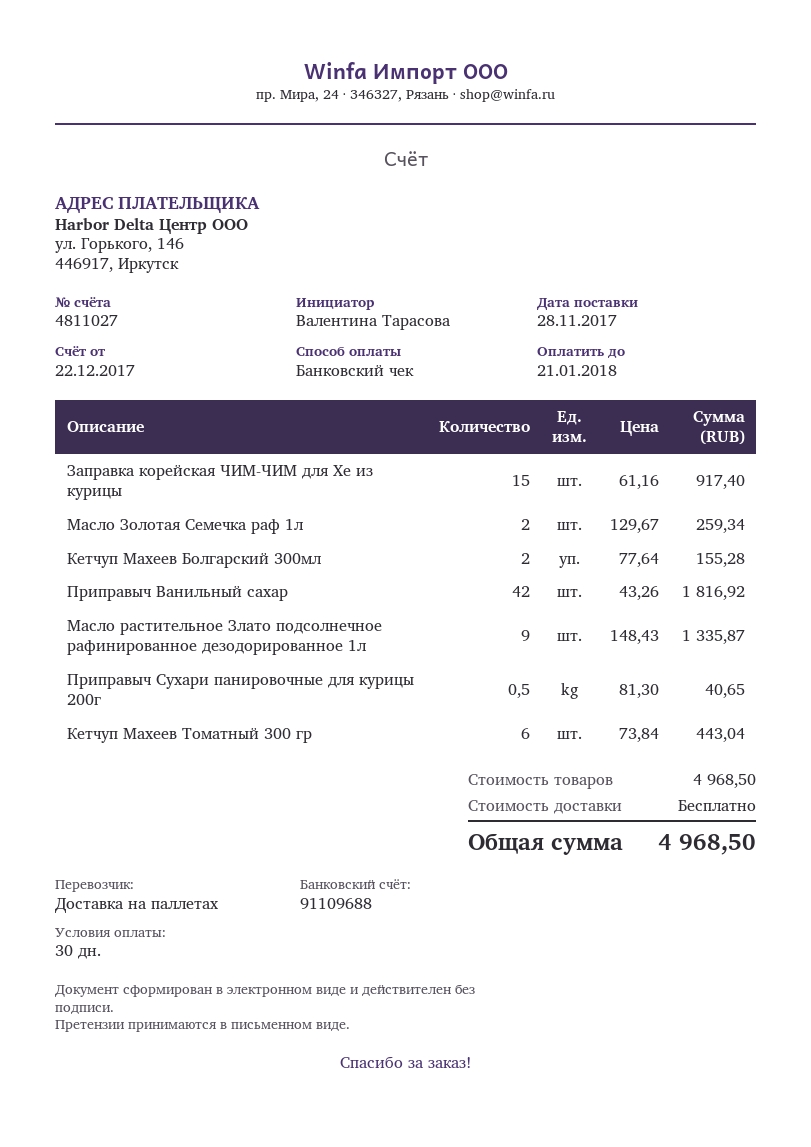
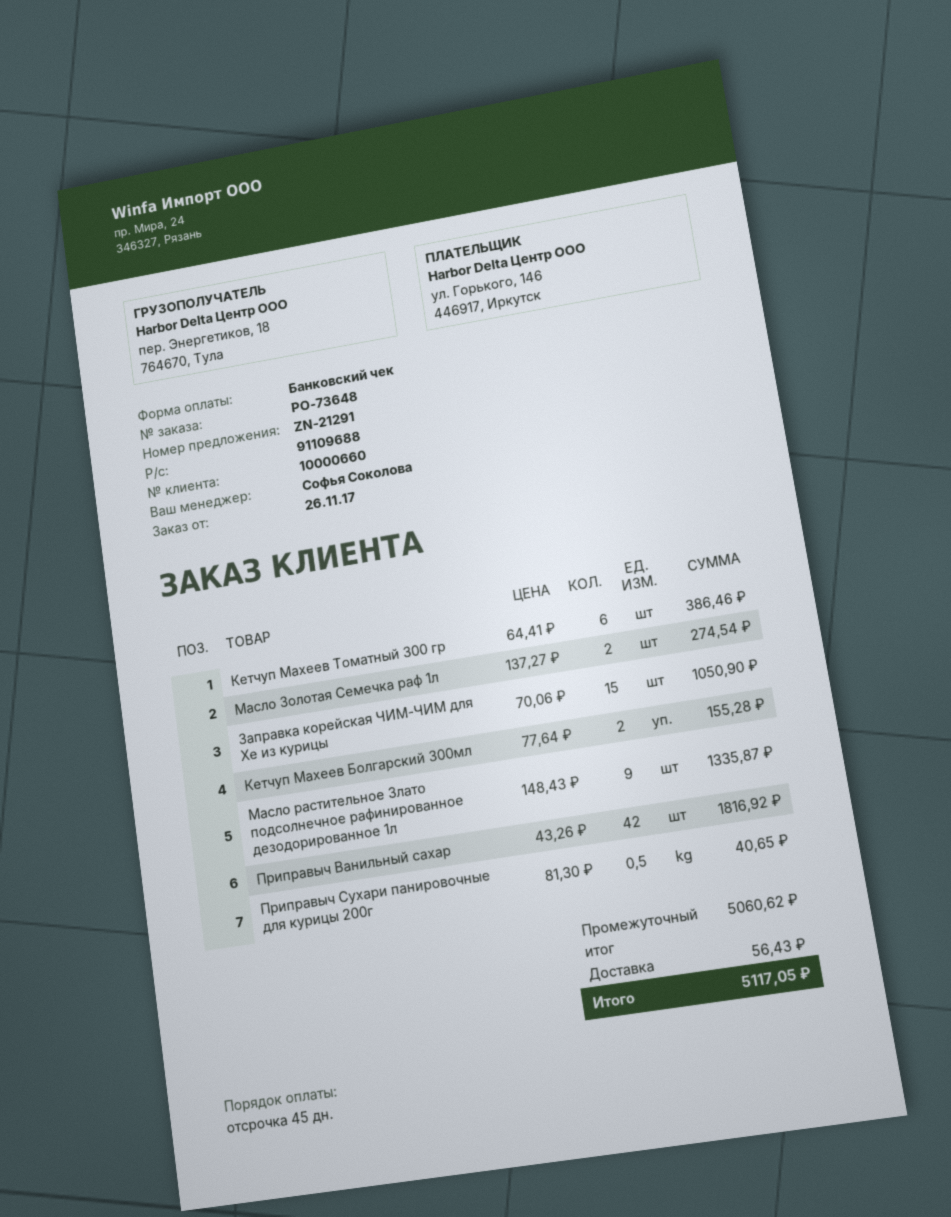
payment terms: 30 days -> 45 days
Заправка корейская ЧИМ-ЧИМ для Хе из курицы: 15 x 61.16 = 917.40 -> 15 x 70.06 = 1050.90
Масло Золотая Семечка раф 1л: 2 x 129.67 = 259.34 -> 2 x 137.27 = 274.54
Кетчуп Махеев Томатный 300 гр: 6 x 73.84 = 443.04 -> 6 x 64.41 = 386.46
subtotal: 4968.50 -> 5060.62
shipping: 0.00 -> 56.43
total: 4968.50 -> 5117.05

